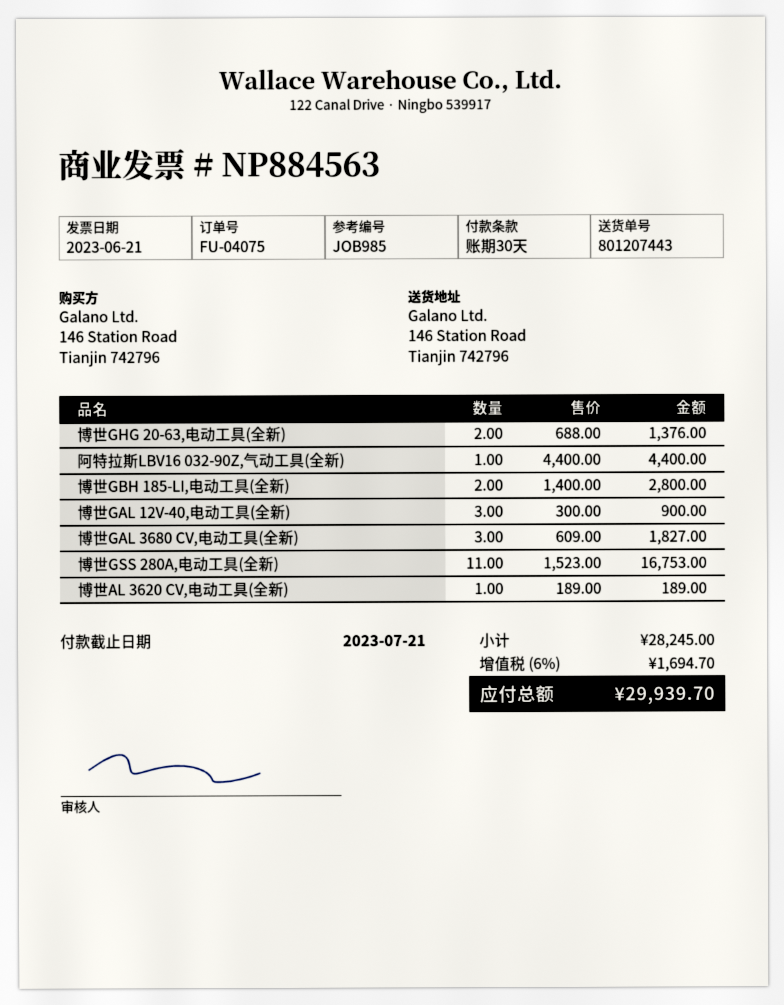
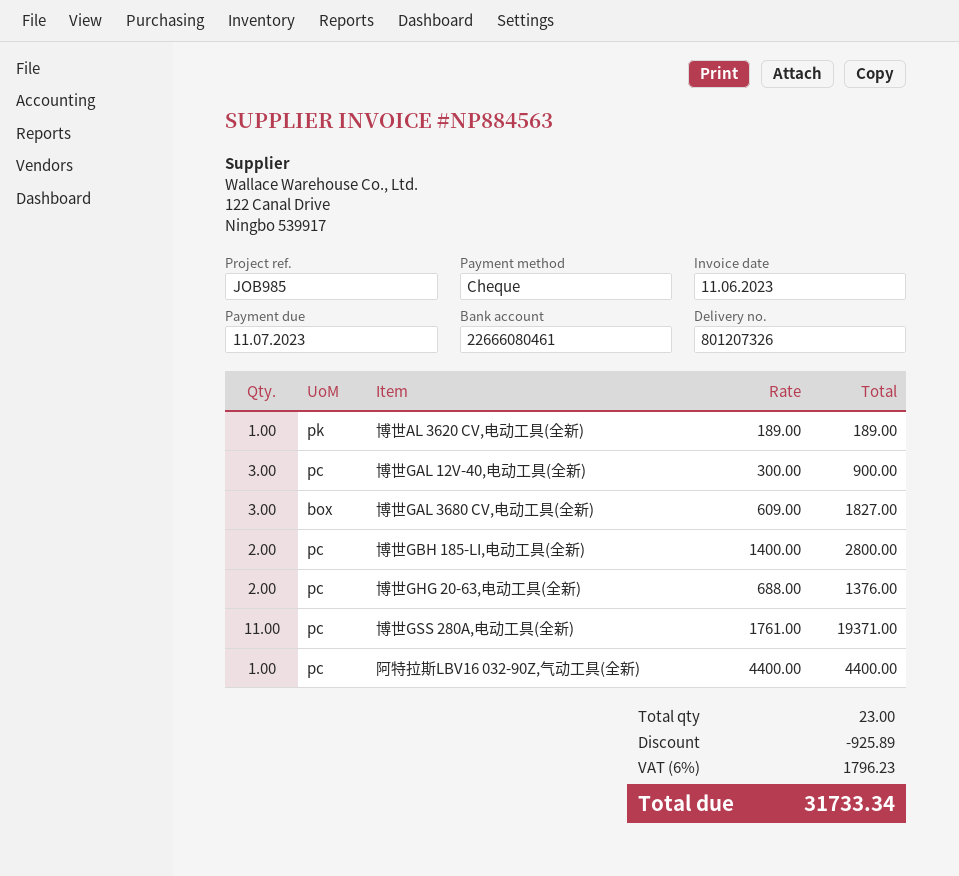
delivery note number: 801207443 -> 801207326
invoice date: 2023-06-21 -> 2023-06-11
due date: 2023-07-21 -> 2023-07-11
博世GSS 280A,电动工具(全新): 11 x 1523.00 = 16753.00 -> 11 x 1761.00 = 19371.00
discount: none -> 925.89
tax: 6% = 1694.70 -> 6% = 1796.23
total: 29939.70 -> 31733.34

